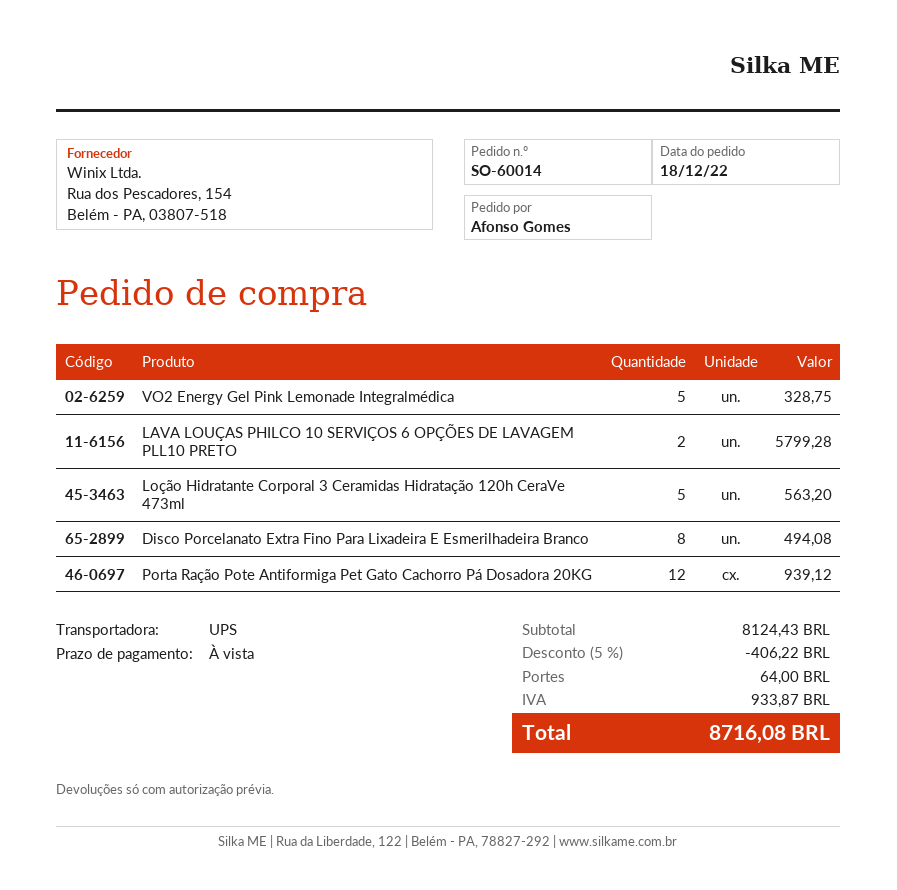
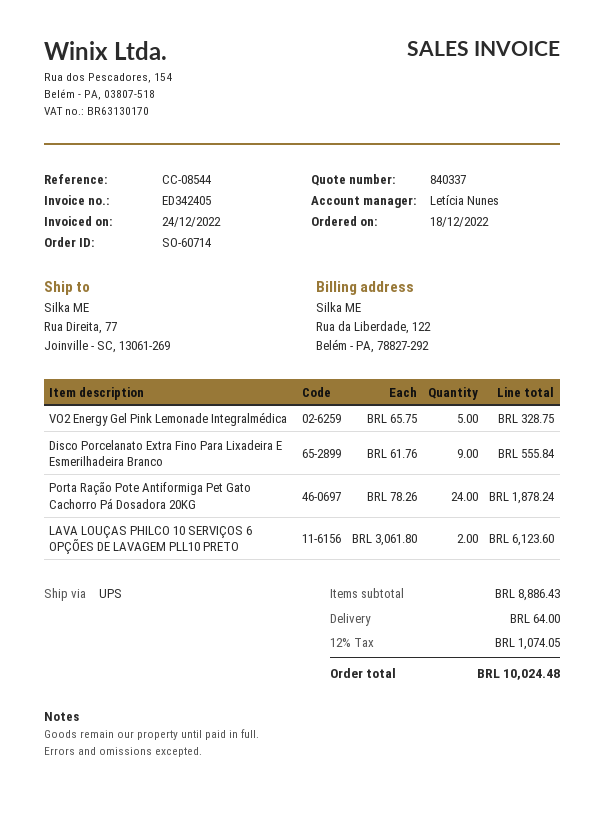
order number: SO-60014 -> SO-60714
LAVA LOUÇAS PHILCO 10 SERVIÇOS 6 OPÇÕES DE LAVAGEM PLL10 PRETO: 2 for 5799.28 -> 2 for 6123.60
Loção Hidratante Corporal 3 Ceramidas Hidratação 120h CeraVe 473ml: 5 for 563.20 -> none
Disco Porcelanato Extra Fino Para Lixadeira E Esmerilhadeira Branco: 8 for 494.08 -> 9 for 555.84
Porta Ração Pote Antiformiga Pet Gato Cachorro Pá Dosadora 20KG: 12 for 939.12 -> 24 for 1878.24
subtotal: 8124.43 -> 8886.43
discount: 5% = 406.22 -> none
tax: 933.87 -> 1074.05
total: 8716.08 -> 10024.48

